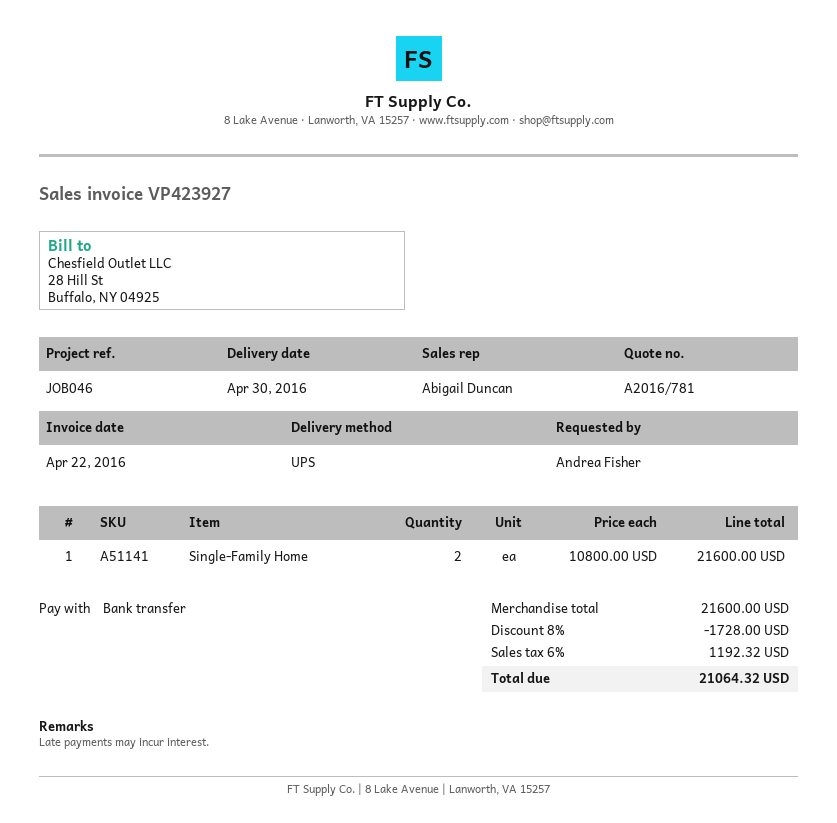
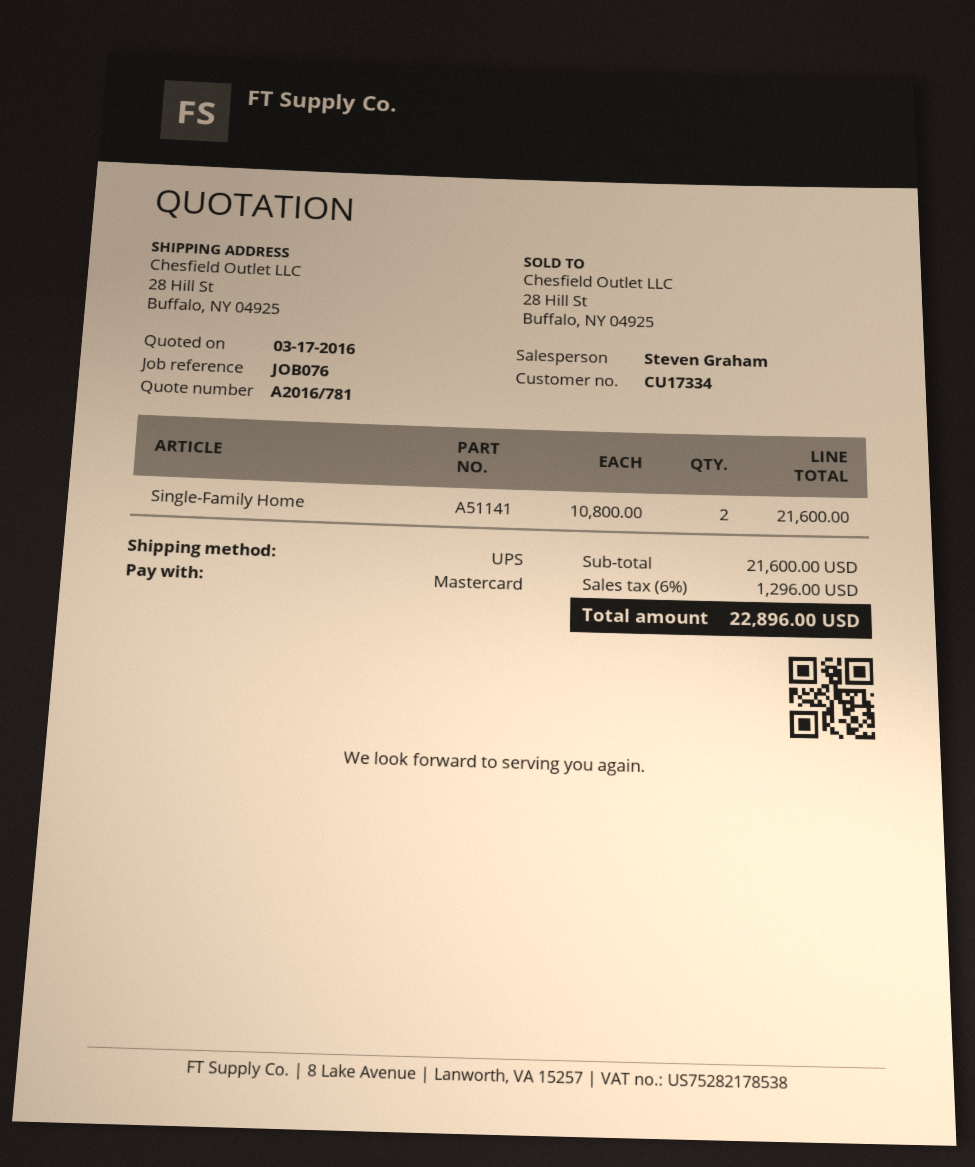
reference: JOB046 -> JOB076
sales rep: Abigail Duncan -> Steven Graham
payment method: bank transfer -> Mastercard
discount: 8% = 1728.00 -> none
tax: 6% = 1192.32 -> 6% = 1296.00
total: 21064.32 -> 22896.00

